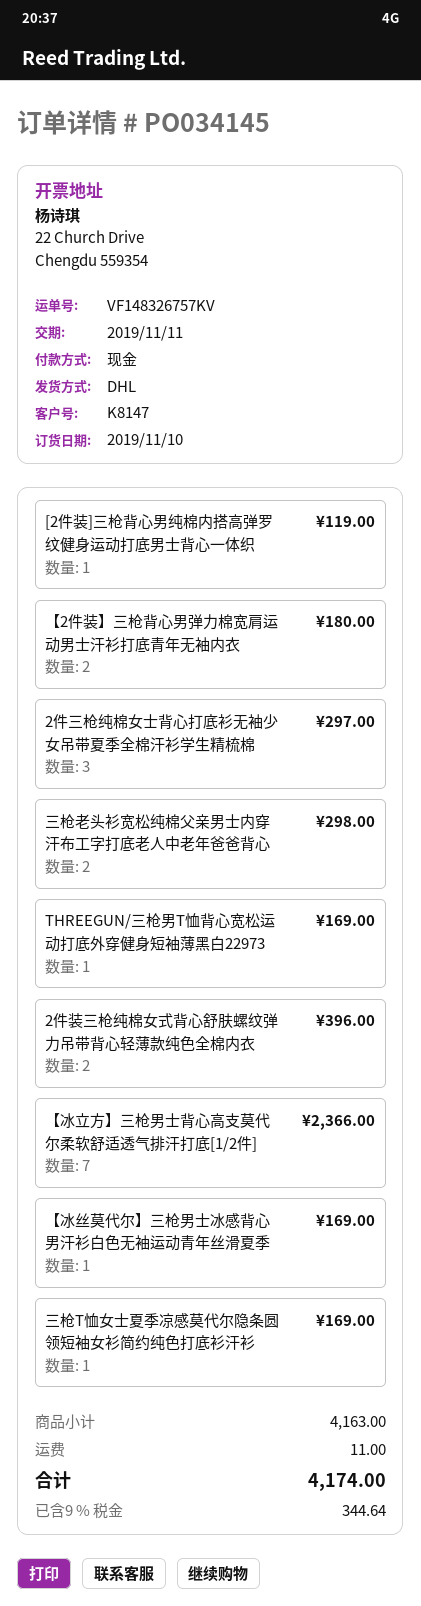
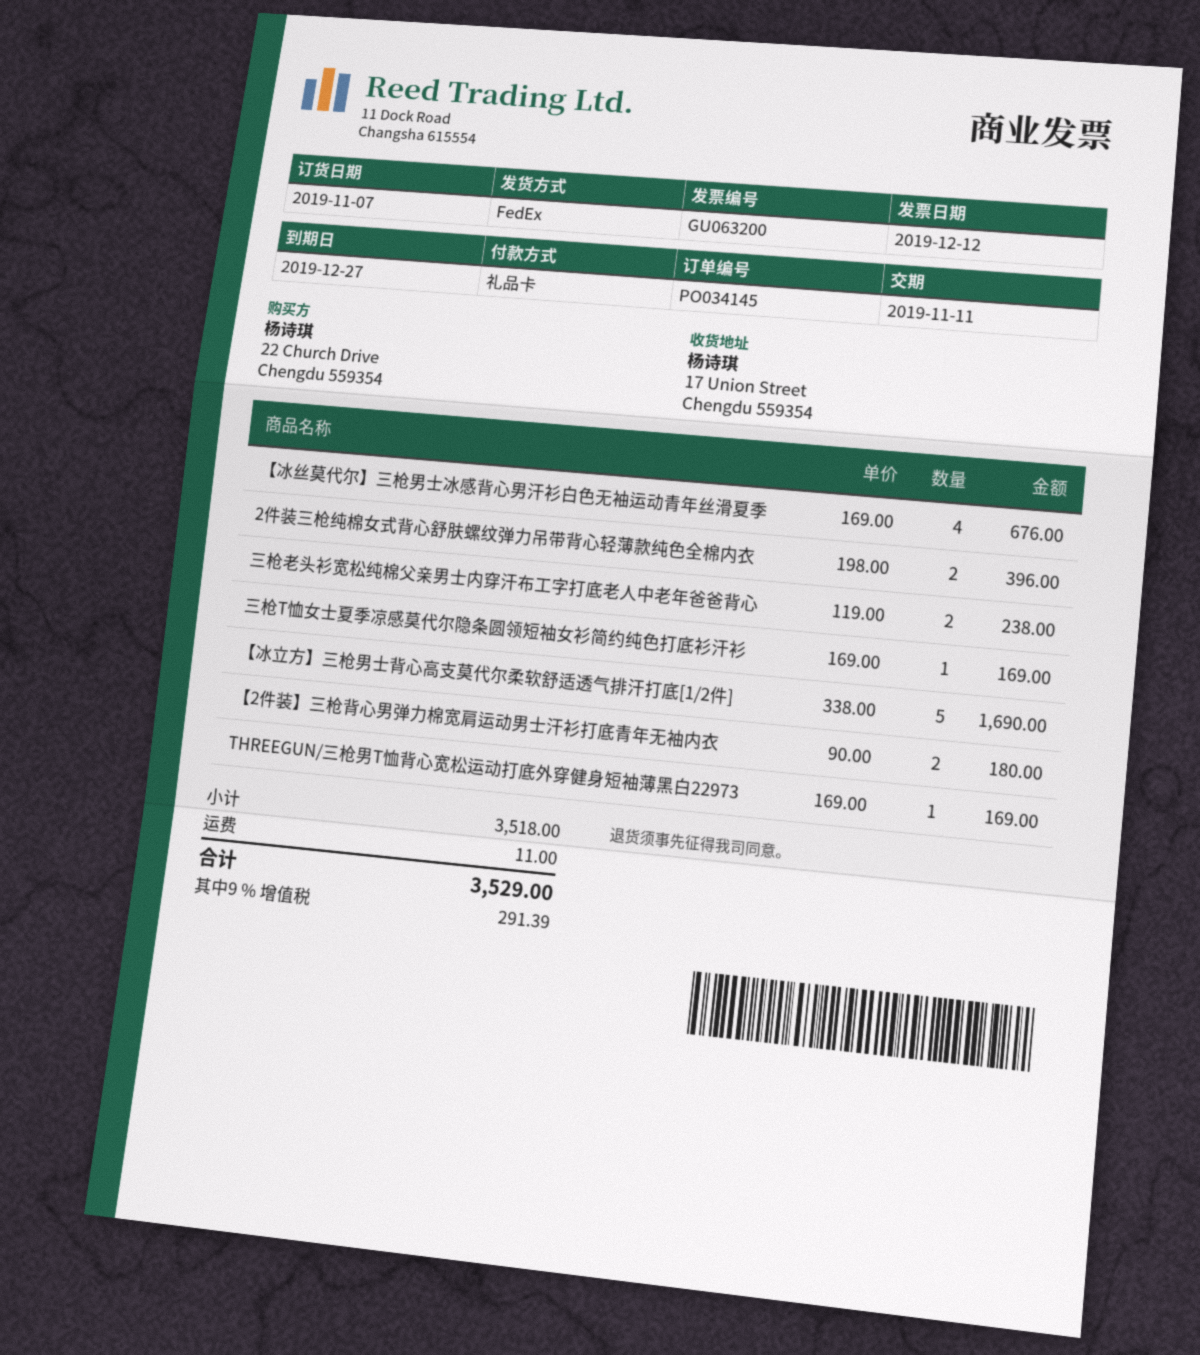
order date: 2019-11-10 -> 2019-11-07
payment method: cash -> gift card
shipping method: DHL -> FedEx
[2件装]三枪背心男纯棉内搭高弹罗纹健身运动打底男士背心一体织: 1 for 119.00 -> none
2件三枪纯棉女士背心打底衫无袖少女吊带夏季全棉汗衫学生精梳棉: 3 for 297.00 -> none
三枪老头衫宽松纯棉父亲男士内穿汗布工字打底老人中老年爸爸背心: 2 for 298.00 -> 2 for 238.00
【冰立方】三枪男士背心高支莫代尔柔软舒适透气排汗打底[1/2件]: 7 for 2366.00 -> 5 for 1690.00
【冰丝莫代尔】三枪男士冰感背心男汗衫白色无袖运动青年丝滑夏季: 1 for 169.00 -> 4 for 676.00
subtotal: 4163.00 -> 3518.00
tax: 9% = 344.64 -> 9% = 291.39
total: 4174.00 -> 3529.00

